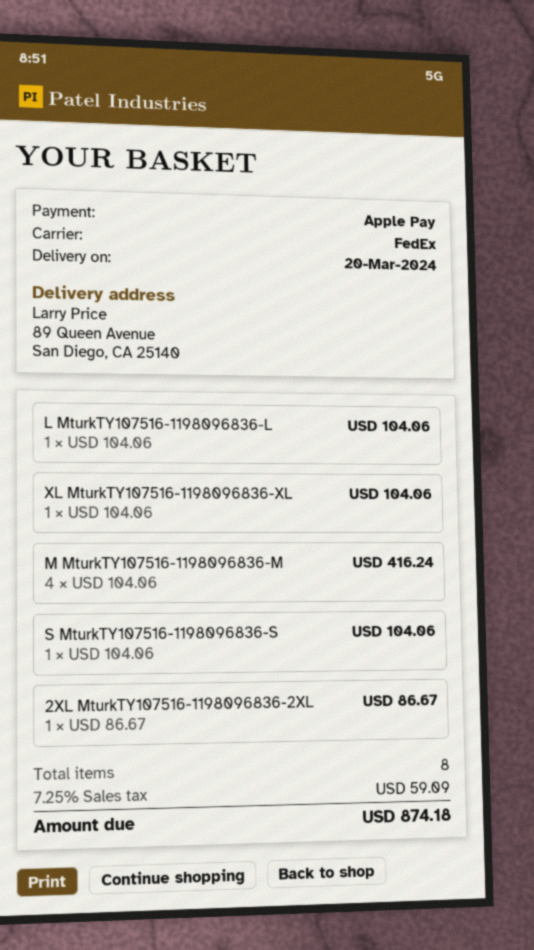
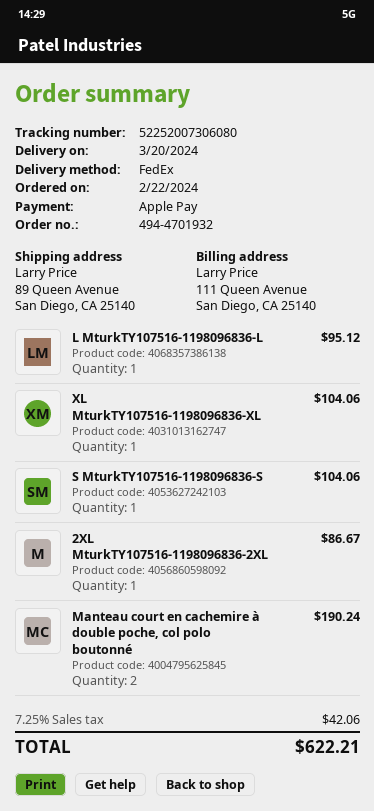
L MturkTY107516-1198096836-L: 1 for 104.06 -> 1 for 95.12
M MturkTY107516-1198096836-M: 4 for 416.24 -> none
Manteau court en cachemire à double poche, col polo boutonné: none -> 2 for 190.24
tax: 7.25% = 59.09 -> 7.25% = 42.06
total: 874.18 -> 622.21

